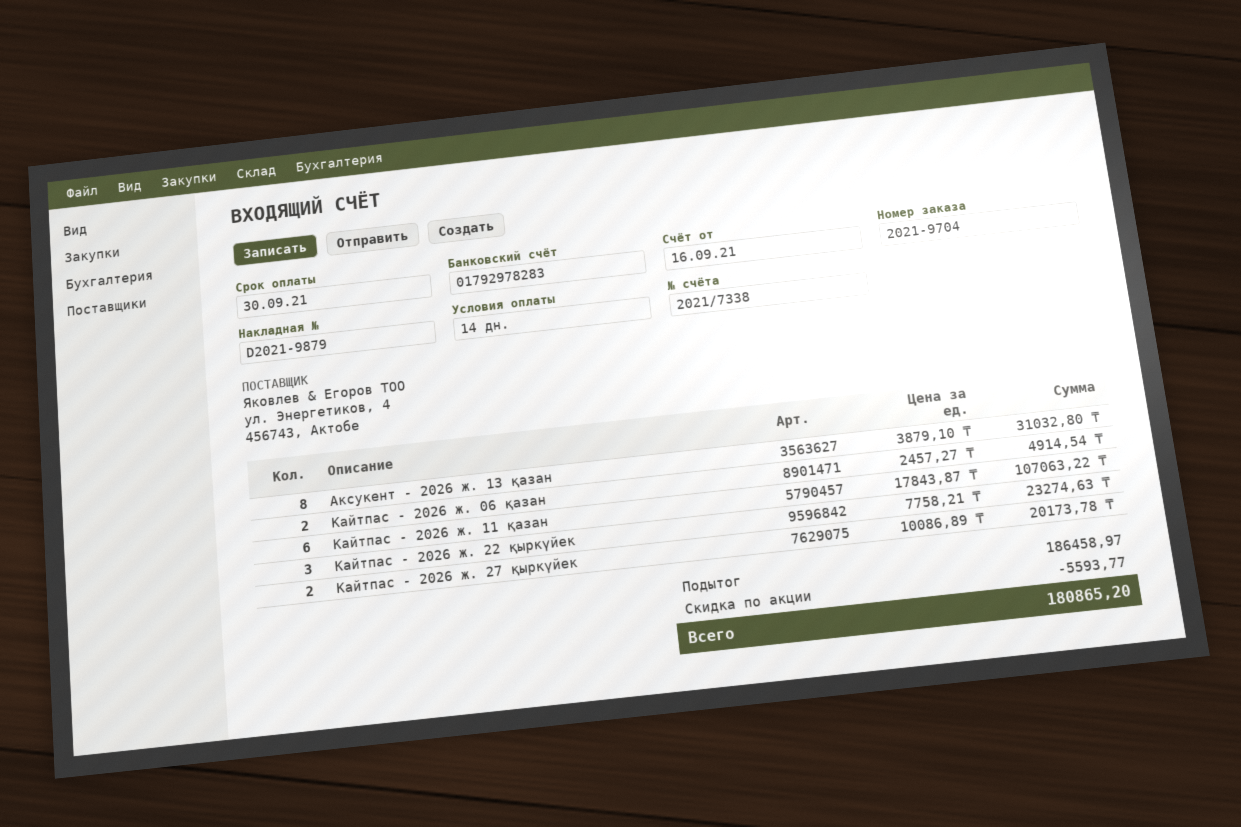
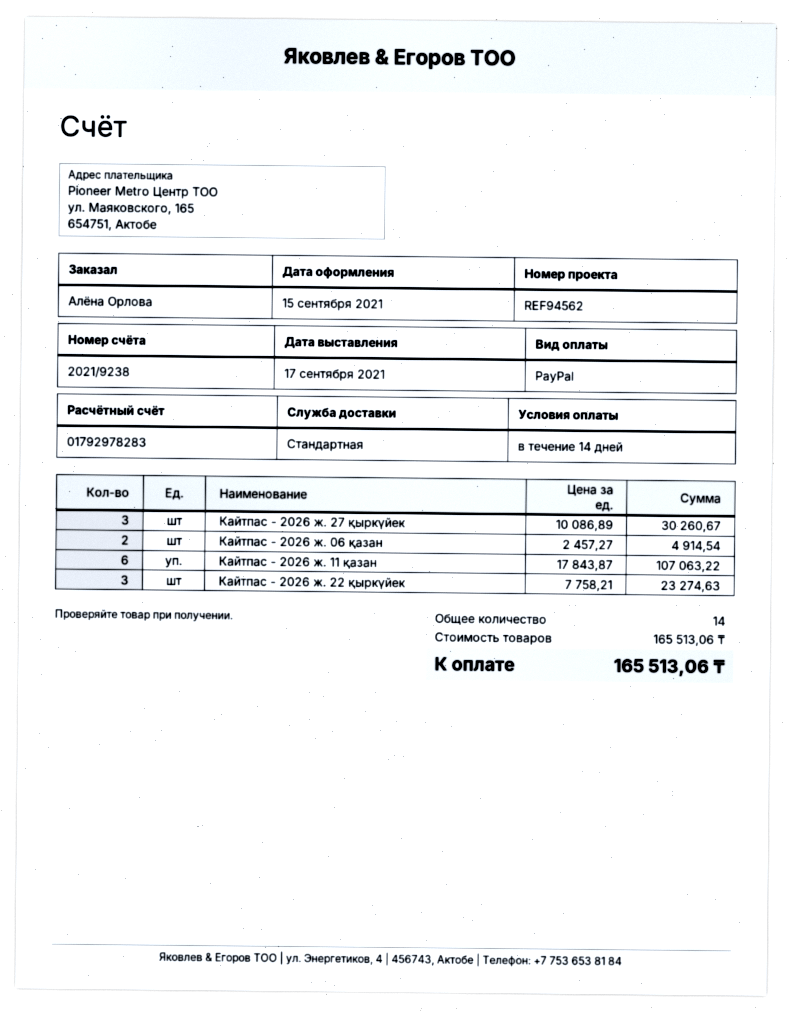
invoice number: 2021/7338 -> 2021/9238
invoice date: 2021-09-16 -> 2021-09-17
Аксукент - 2026 ж. 13 қазан: 8 x 3879.10 = 31032.80 -> none
Кайтпас - 2026 ж. 27 қыркүйек: 2 x 10086.89 = 20173.78 -> 3 x 10086.89 = 30260.67
subtotal: 186458.97 -> 165513.06
discount: 5593.77 -> none
total: 180865.20 -> 165513.06

